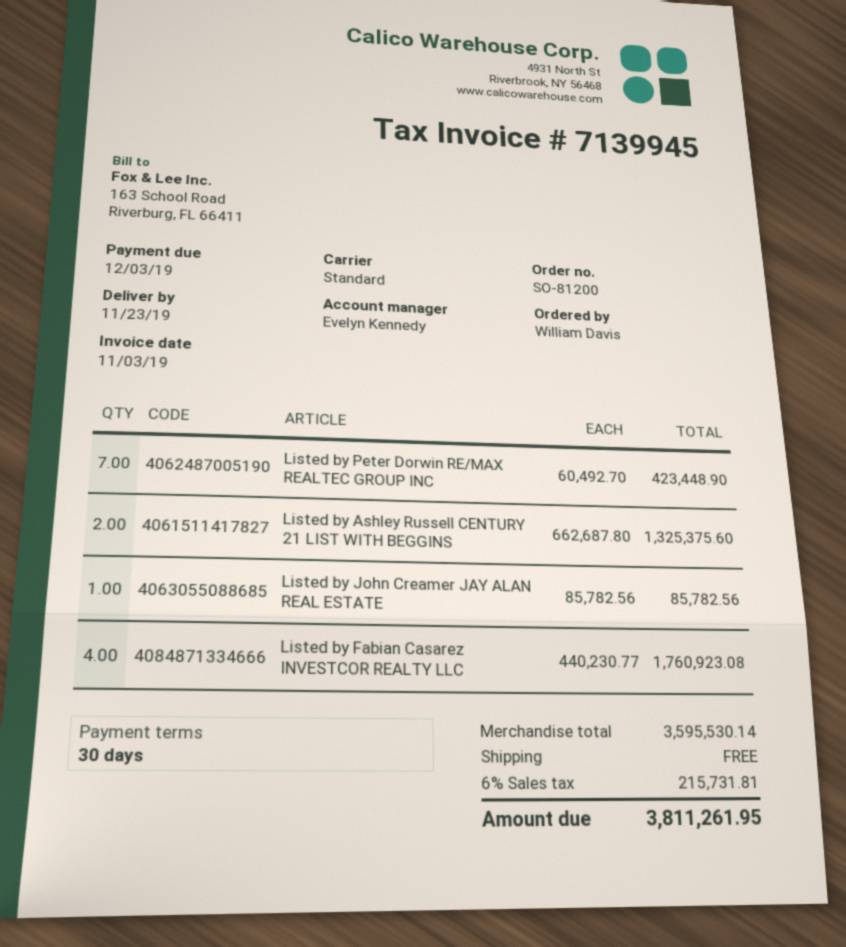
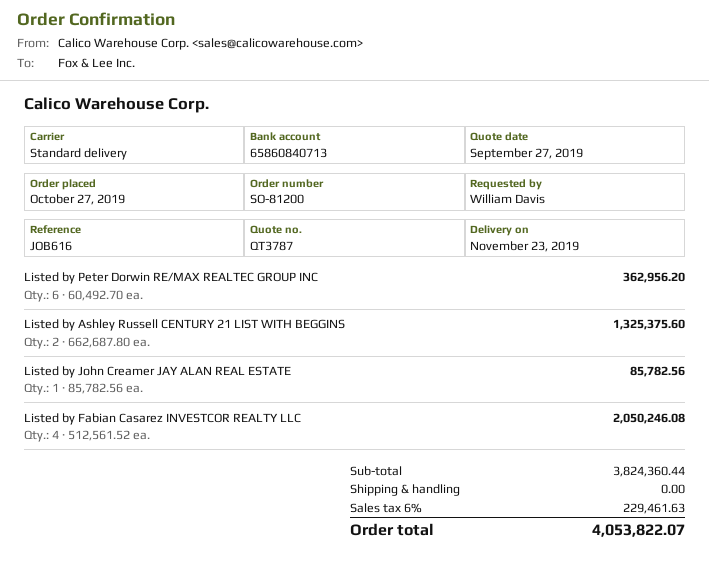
Listed by Peter Dorwin RE/MAX REALTEC GROUP INC: 7 x 60492.70 = 423448.90 -> 6 x 60492.70 = 362956.20
Listed by Fabian Casarez INVESTCOR REALTY LLC: 4 x 440230.77 = 1760923.08 -> 4 x 512561.52 = 2050246.08
subtotal: 3595530.14 -> 3824360.44
tax: 6% = 215731.81 -> 6% = 229461.63
total: 3811261.95 -> 4053822.07

